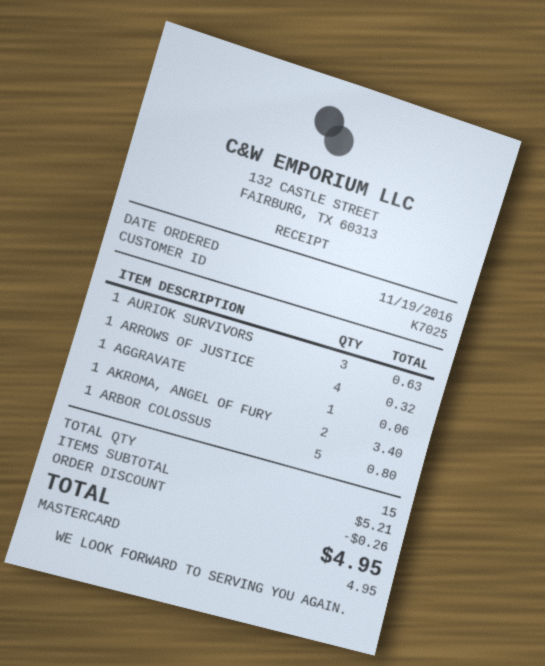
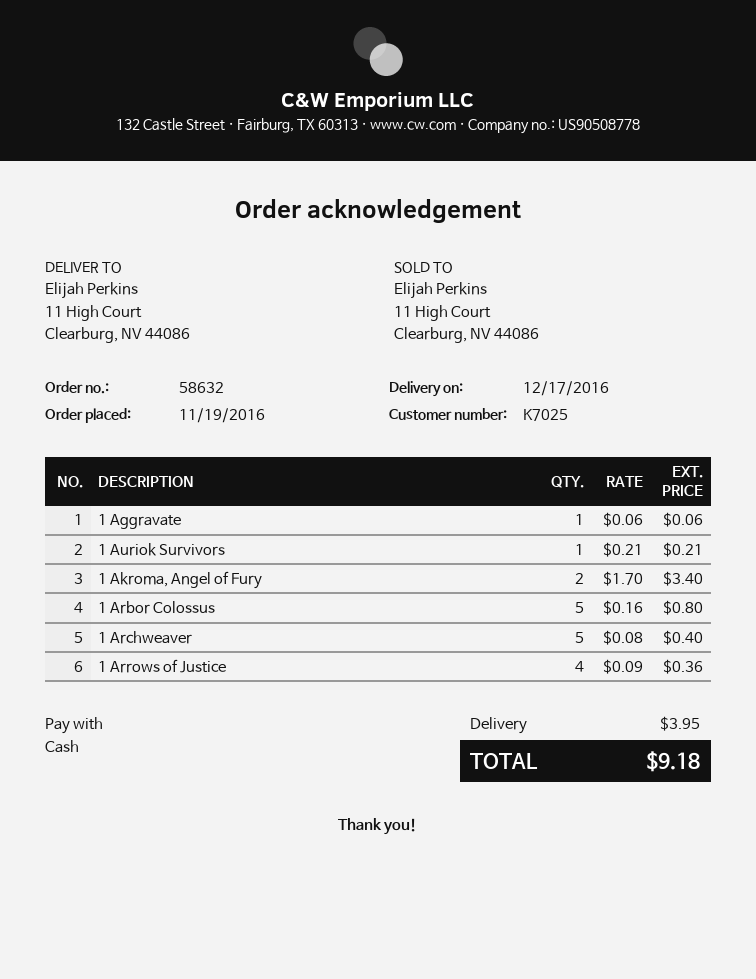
payment method: Mastercard -> cash
1 AURIOK SURVIVORS: 3 for 0.63 -> 1 for 0.21
1 ARROWS OF JUSTICE: 4 for 0.32 -> 4 for 0.36
1 Archweaver: none -> 5 for 0.40
discount: 0.26 -> none
shipping: none -> 3.95
total: 4.95 -> 9.18

